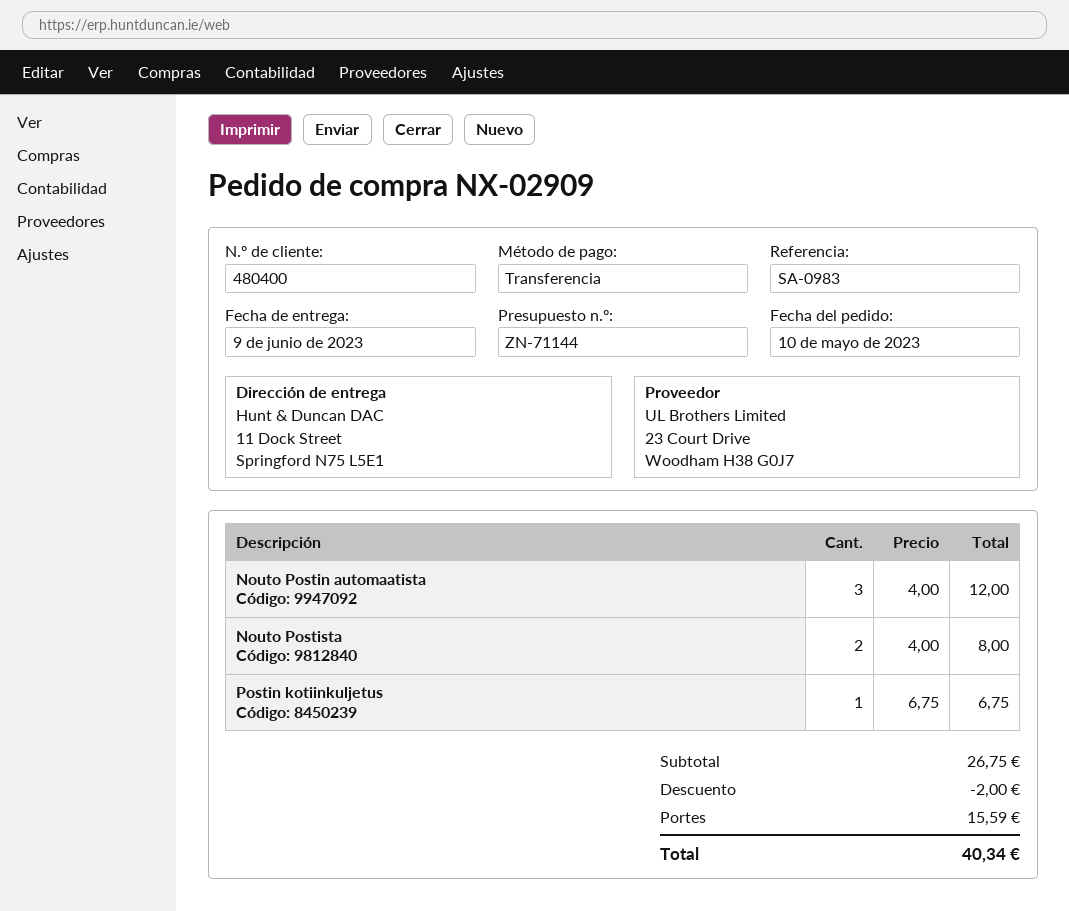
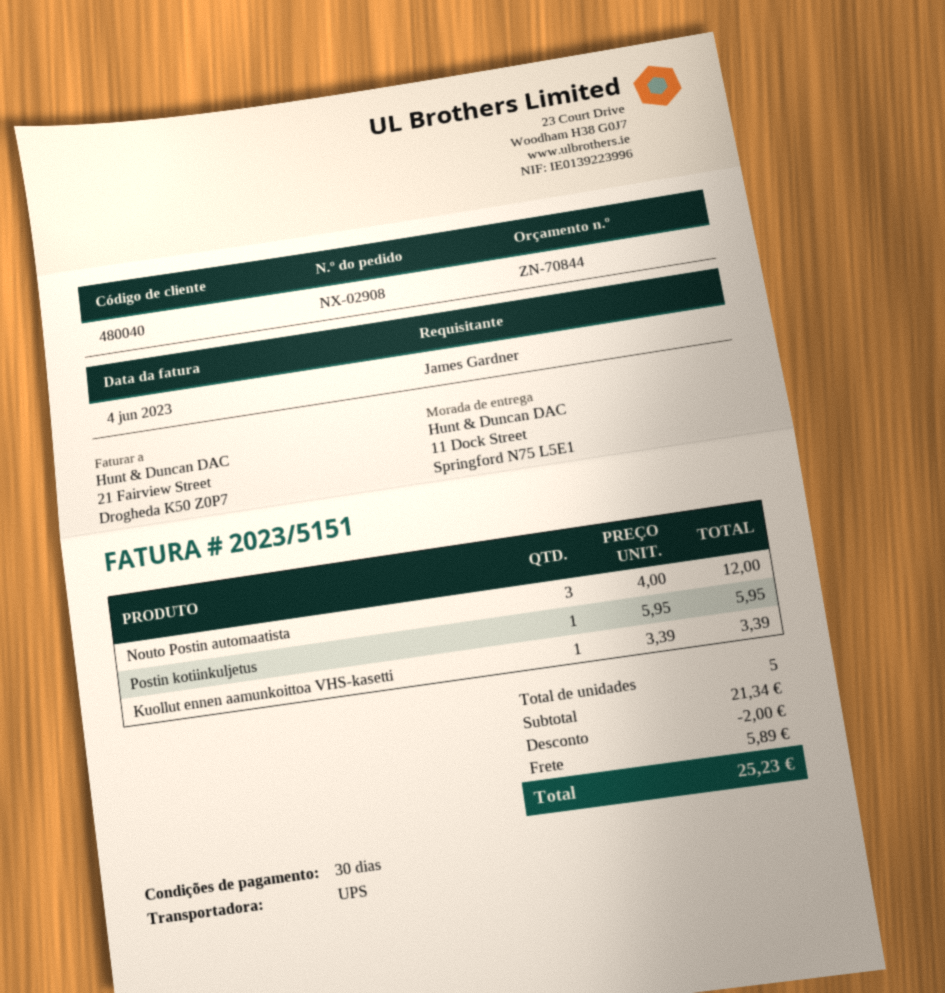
quote number: ZN-71144 -> ZN-70844
order number: NX-02909 -> NX-02908
customer number: 480400 -> 480040
Nouto Postista: 2 x 4.00 = 8.00 -> none
Postin kotiinkuljetus: 1 x 6.75 = 6.75 -> 1 x 5.95 = 5.95
Kuollut ennen aamunkoittoa VHS-kasetti: none -> 1 x 3.39 = 3.39
subtotal: 26.75 -> 21.34
shipping: 15.59 -> 5.89
total: 40.34 -> 25.23

